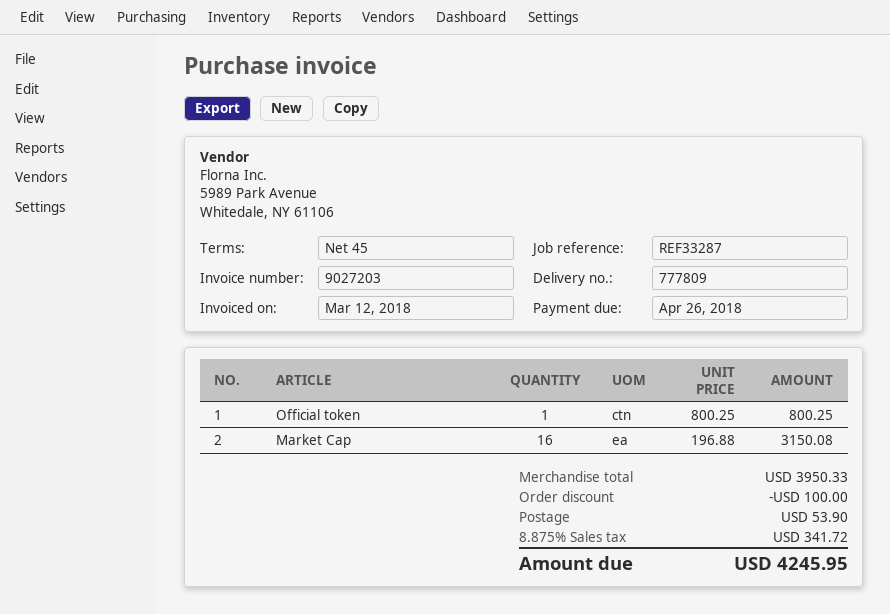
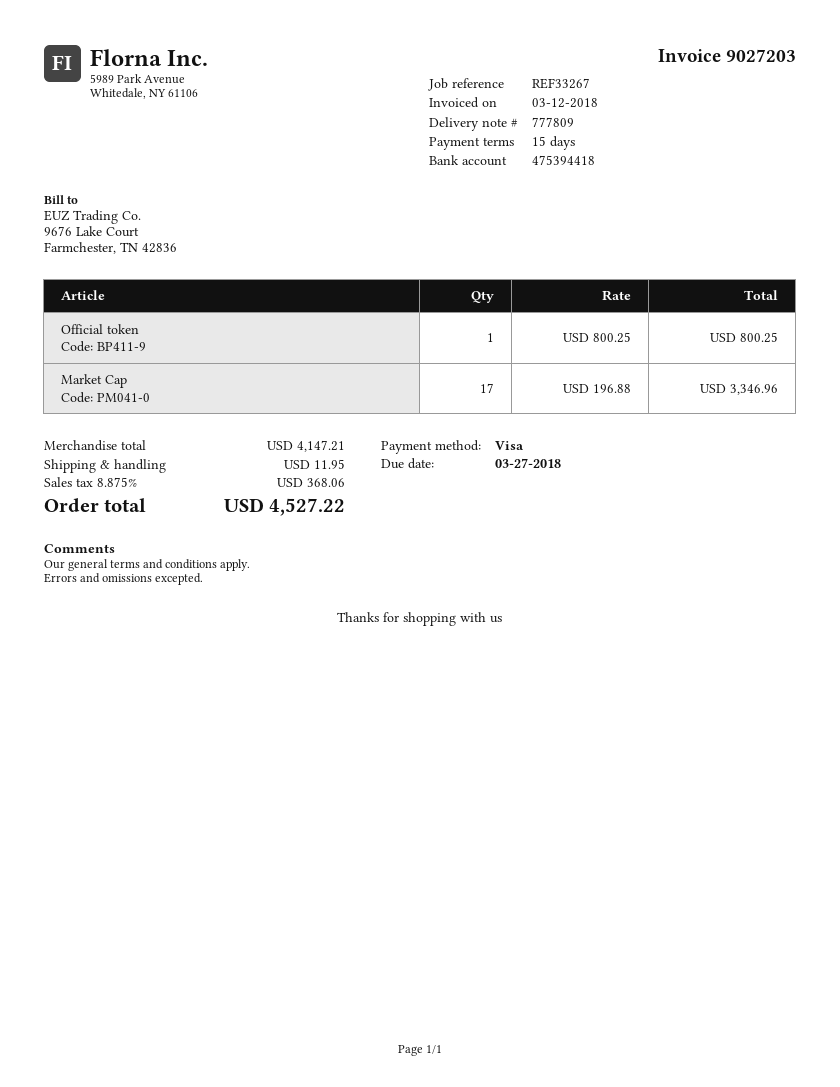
payment terms: 45 days -> 15 days
due date: 2018-04-26 -> 2018-03-27
reference: REF33287 -> REF33267
Market Cap: 16 x 196.88 = 3150.08 -> 17 x 196.88 = 3346.96
subtotal: 3950.33 -> 4147.21
discount: 100.00 -> none
shipping: 53.90 -> 11.95
tax: 8.875% = 341.72 -> 8.875% = 368.06
total: 4245.95 -> 4527.22

